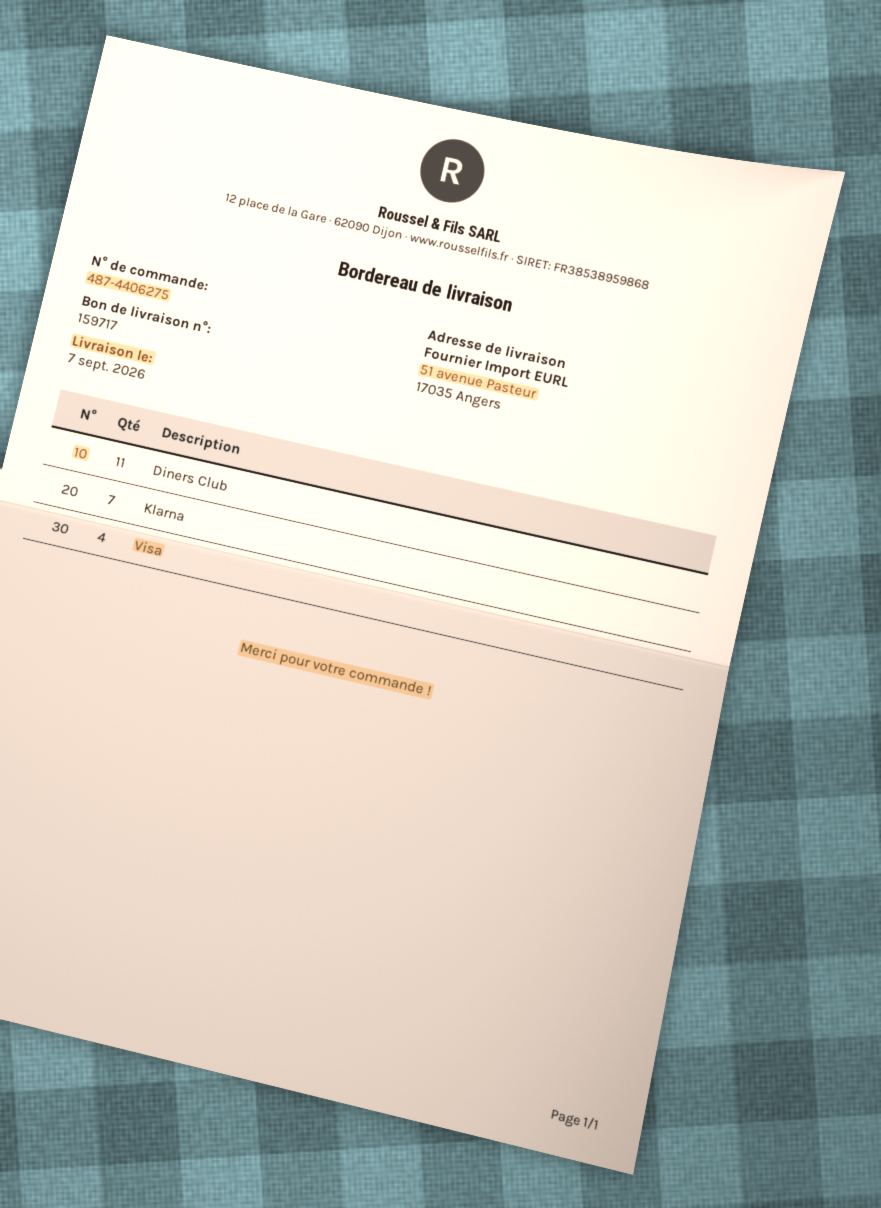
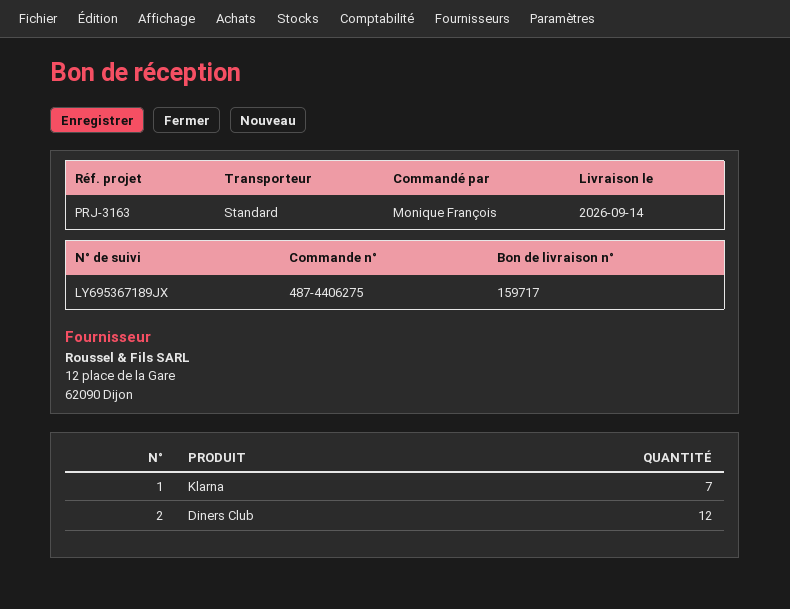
delivery date: 2026-09-07 -> 2026-09-14
Diners Club: 11 -> 12
Visa: 4 -> none

